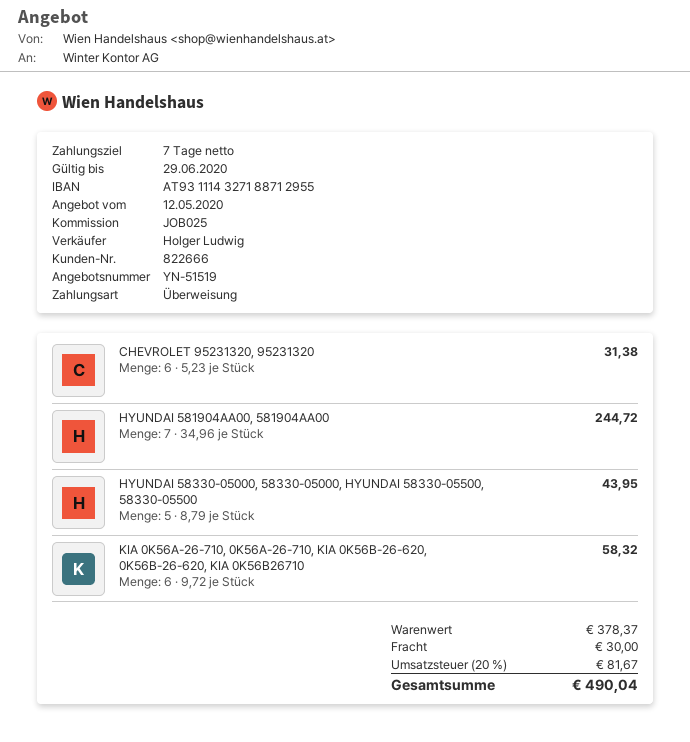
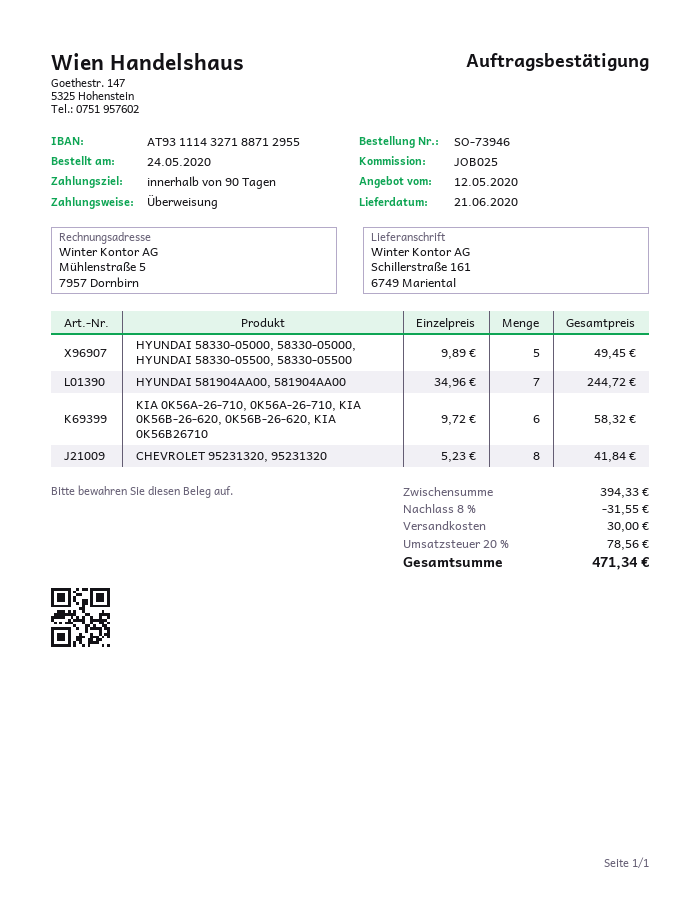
payment terms: 7 days -> 90 days
CHEVROLET 95231320, 95231320: 6 x 5.23 = 31.38 -> 8 x 5.23 = 41.84
HYUNDAI 58330-05000, 58330-05000, HYUNDAI 58330-05500, 58330-05500: 5 x 8.79 = 43.95 -> 5 x 9.89 = 49.45
subtotal: 378.37 -> 394.33
discount: none -> 8% = 31.55
tax: 20% = 81.67 -> 20% = 78.56
total: 490.04 -> 471.34

